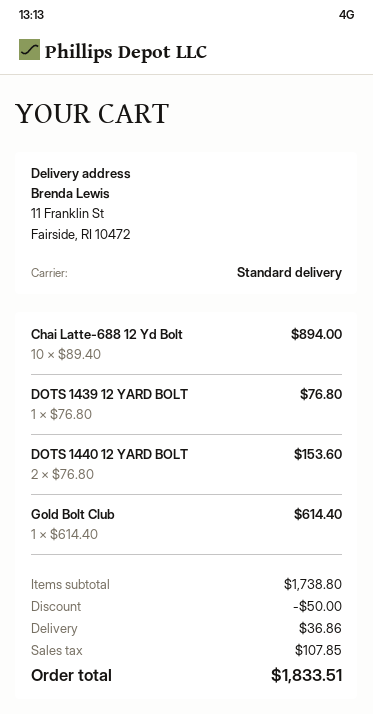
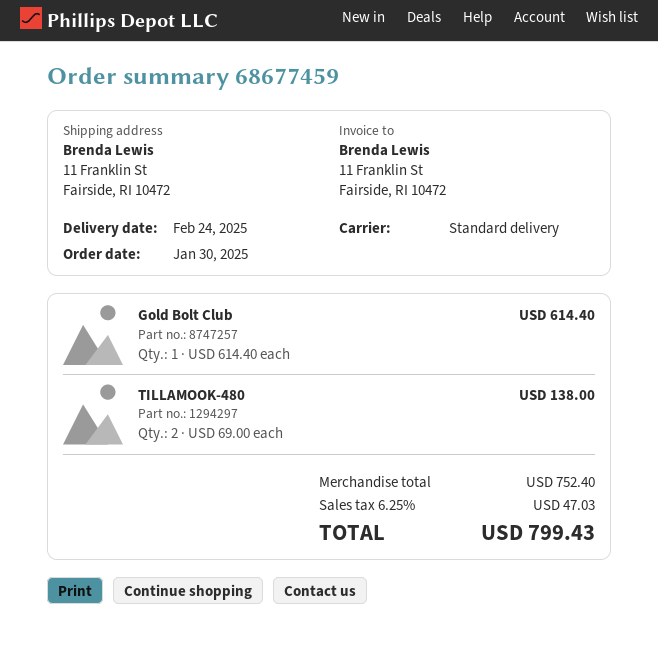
Chai Latte-688 12 Yd Bolt: 10 x 89.40 = 894.00 -> none
DOTS 1439 12 YARD BOLT: 1 x 76.80 = 76.80 -> none
DOTS 1440 12 YARD BOLT: 2 x 76.80 = 153.60 -> none
TILLAMOOK-480: none -> 2 x 69.00 = 138.00
subtotal: 1738.80 -> 752.40
discount: 50.00 -> none
shipping: 36.86 -> none
tax: 107.85 -> 47.03
total: 1833.51 -> 799.43

